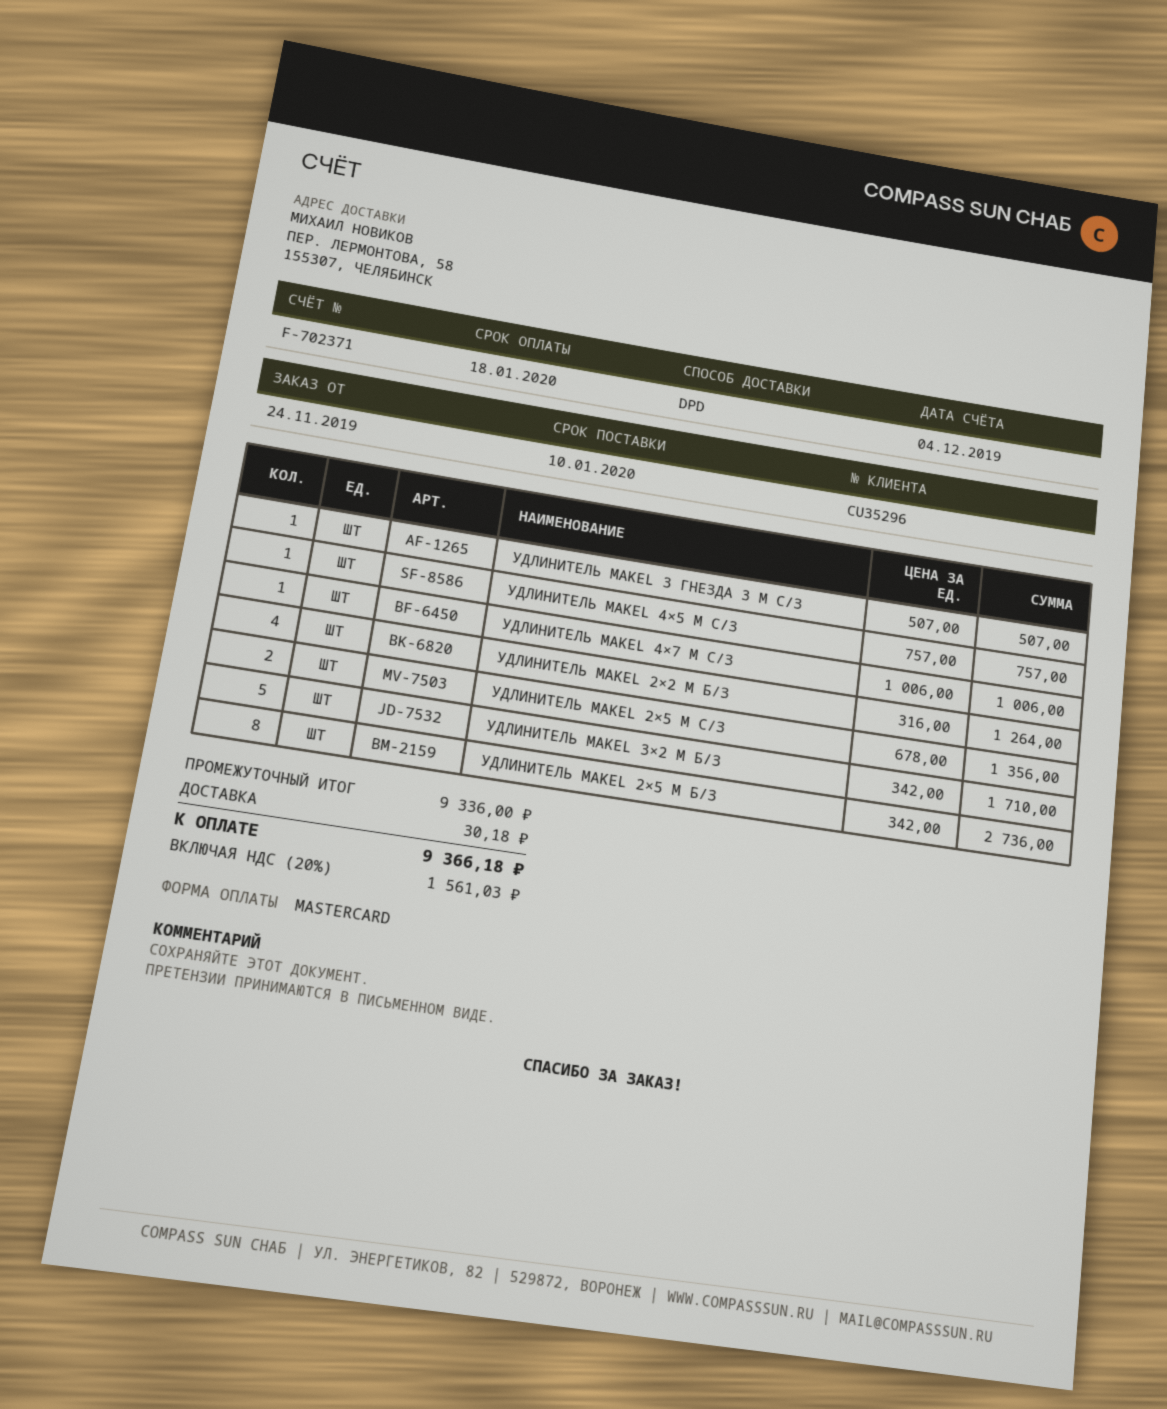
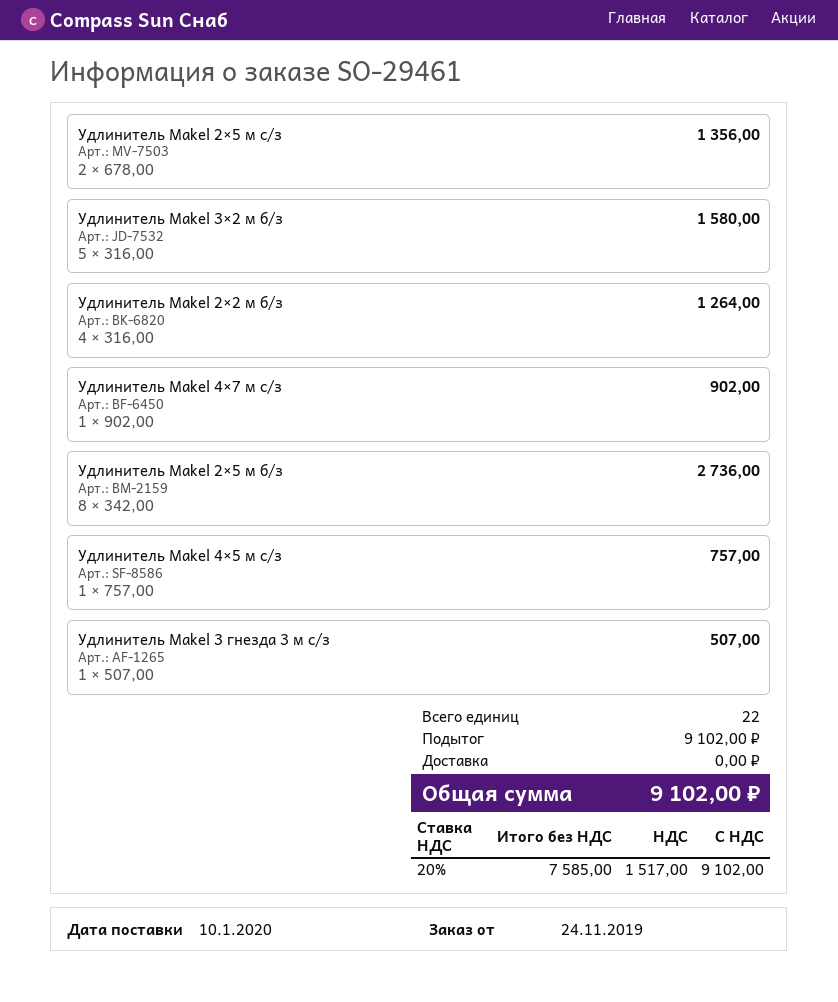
УДЛИНИТЕЛЬ MAKEL 4×7 М С/З: 1 x 1006.00 = 1006.00 -> 1 x 902.00 = 902.00
УДЛИНИТЕЛЬ MAKEL 3×2 М Б/З: 5 x 342.00 = 1710.00 -> 5 x 316.00 = 1580.00
subtotal: 9336.00 -> 9102.00
shipping: 30.18 -> 0.00
tax: 20% = 1561.03 -> 20% = 1517.00
total: 9366.18 -> 9102.00

